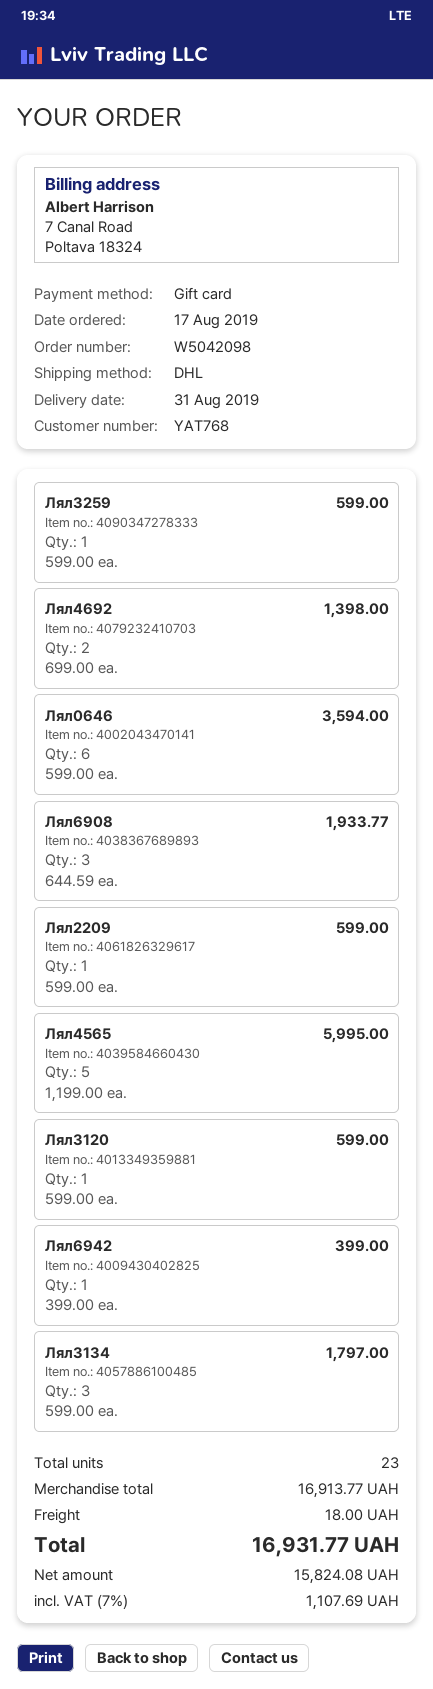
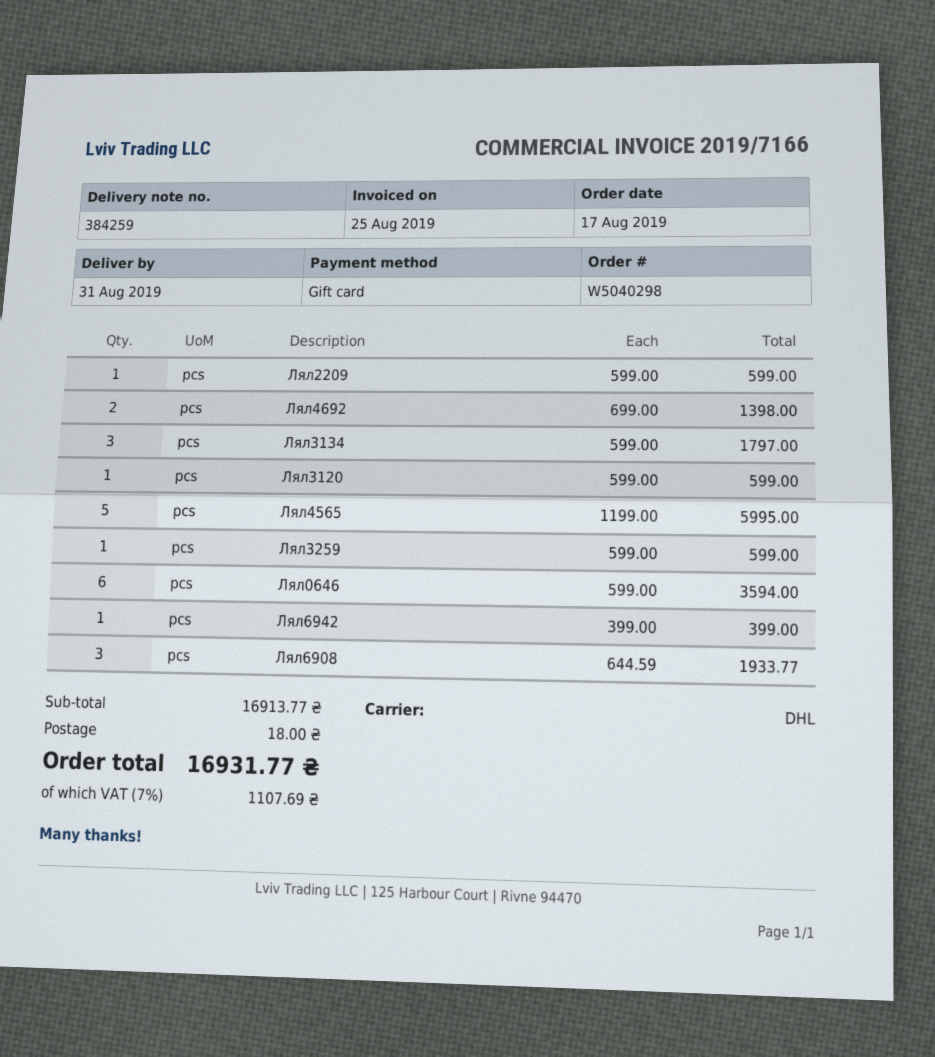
order number: W5042098 -> W5040298

